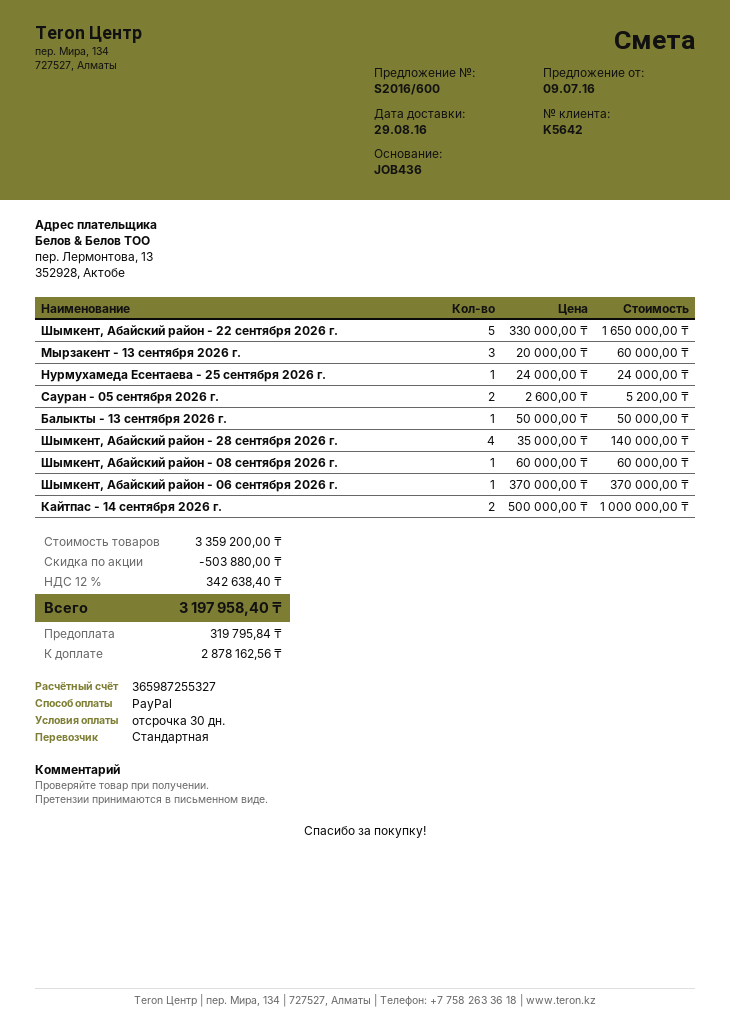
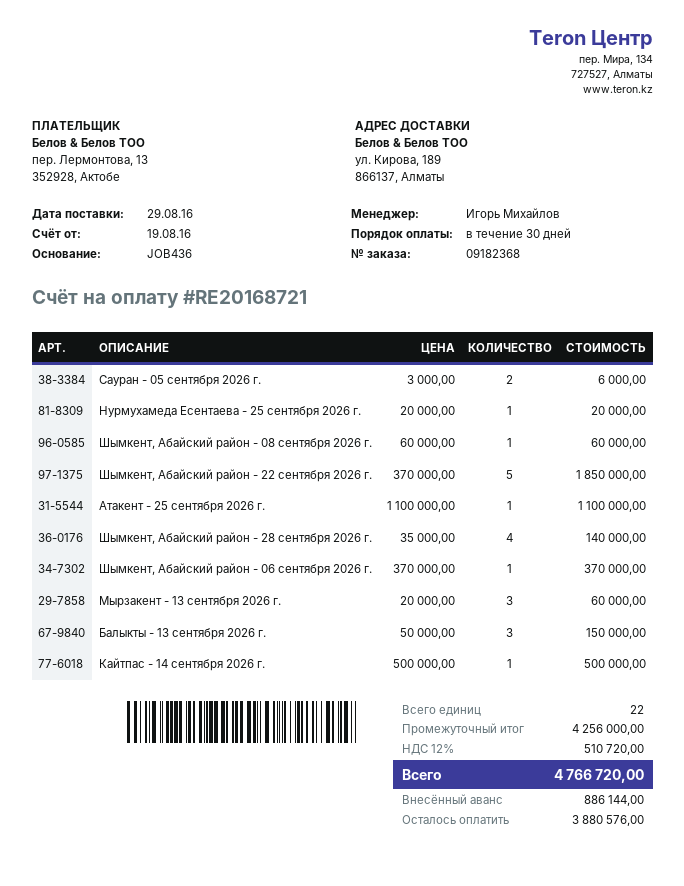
Шымкент, Абайский район - 22 сентября 2026 г.: 5 x 330000.00 = 1650000.00 -> 5 x 370000.00 = 1850000.00
Нурмухамеда Есентаева - 25 сентября 2026 г.: 1 x 24000.00 = 24000.00 -> 1 x 20000.00 = 20000.00
Сауран - 05 сентября 2026 г.: 2 x 2600.00 = 5200.00 -> 2 x 3000.00 = 6000.00
Балыкты - 13 сентября 2026 г.: 1 x 50000.00 = 50000.00 -> 3 x 50000.00 = 150000.00
Кайтпас - 14 сентября 2026 г.: 2 x 500000.00 = 1000000.00 -> 1 x 500000.00 = 500000.00
Атакент - 25 сентября 2026 г.: none -> 1 x 1100000.00 = 1100000.00
subtotal: 3359200.00 -> 4256000.00
discount: 503880.00 -> none
tax: 12% = 342638.40 -> 12% = 510720.00
total: 3197958.40 -> 4766720.00
deposit: 319795.84 -> 886144.00
balance: 2878162.56 -> 3880576.00

